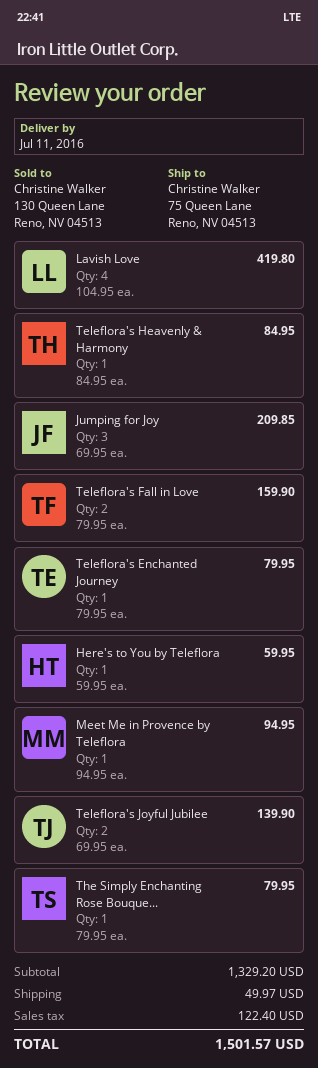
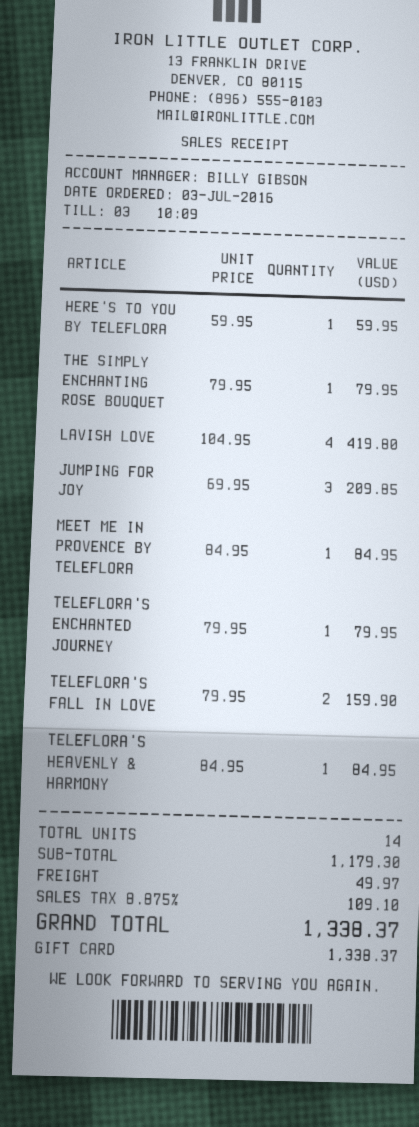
Meet Me in Provence by Teleflora: 1 x 94.95 = 94.95 -> 1 x 84.95 = 84.95
Teleflora's Joyful Jubilee: 2 x 69.95 = 139.90 -> none
subtotal: 1329.20 -> 1179.30
tax: 122.40 -> 109.10
total: 1501.57 -> 1338.37

